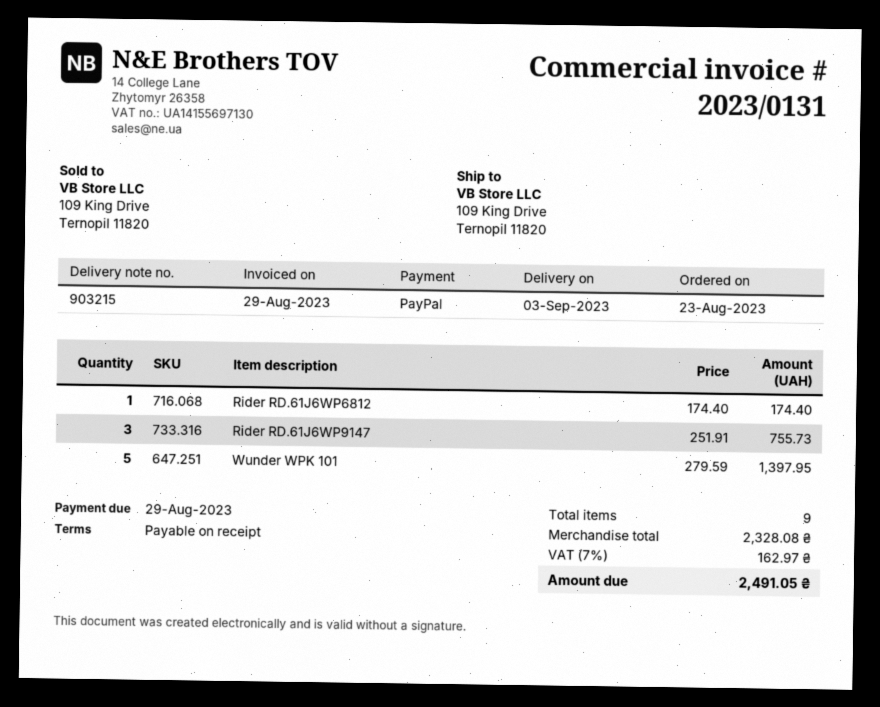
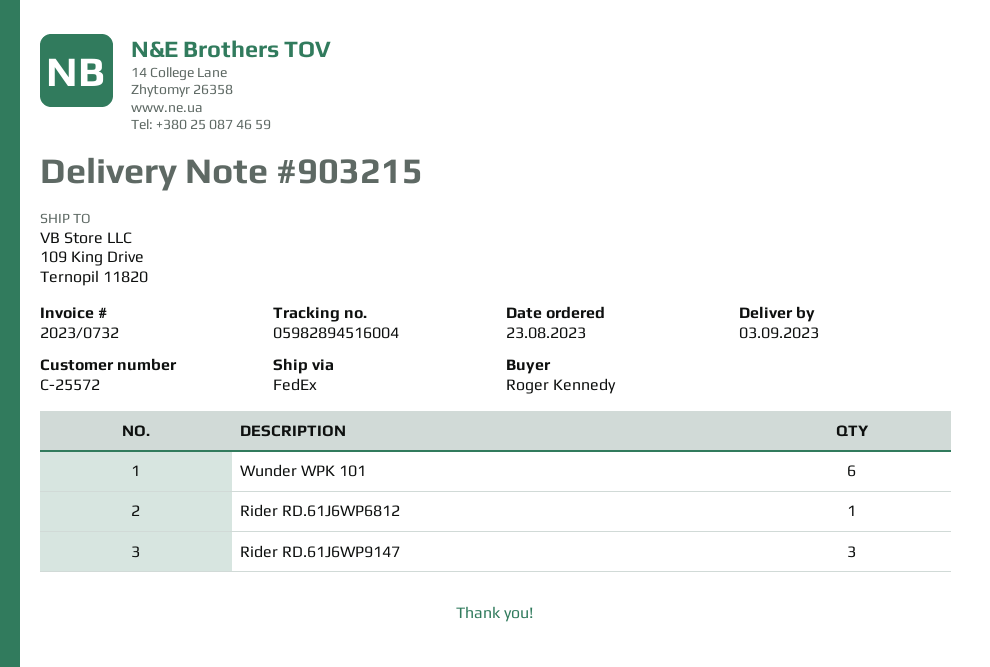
invoice number: 2023/0131 -> 2023/0732
Wunder WPK 101: 5 -> 6

